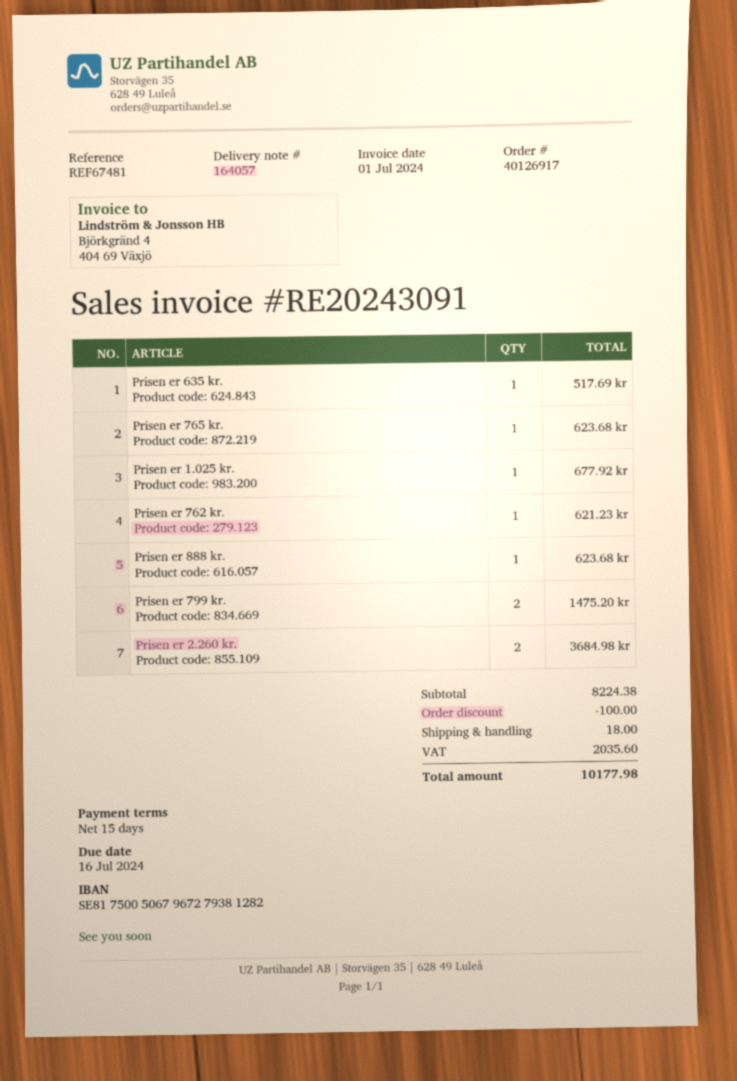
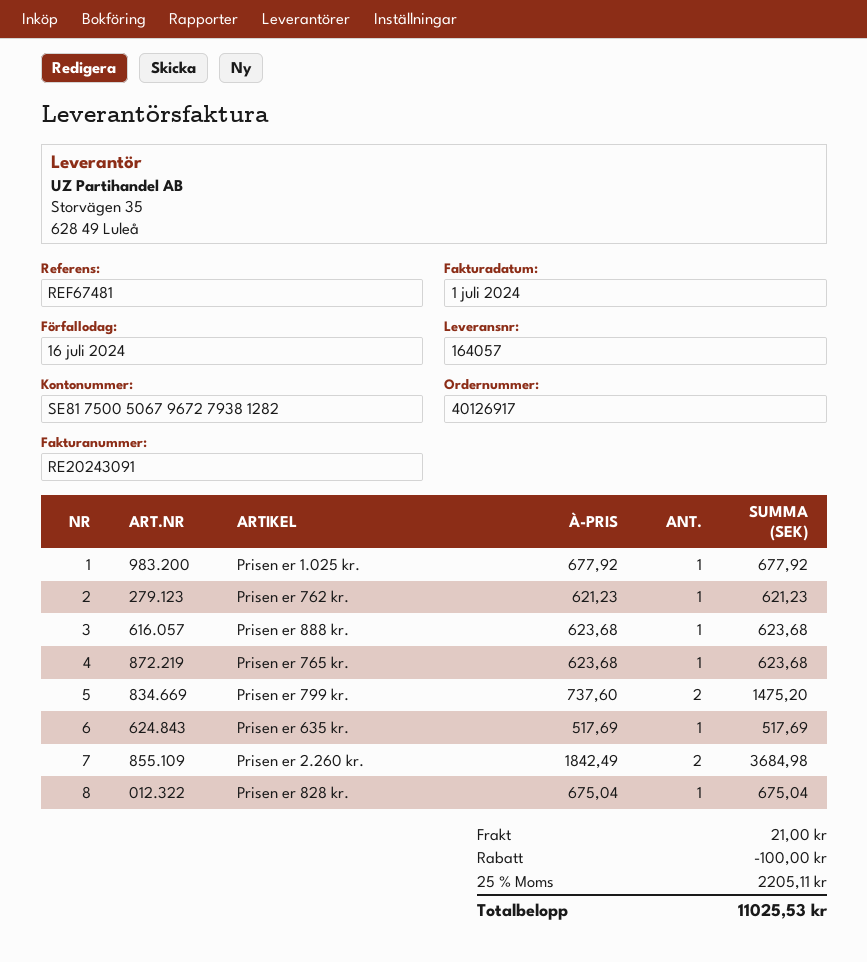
Prisen er 828 kr.: none -> 1 for 675.04
shipping: 18.00 -> 21.00
tax: 2035.60 -> 2205.11
total: 10177.98 -> 11025.53

